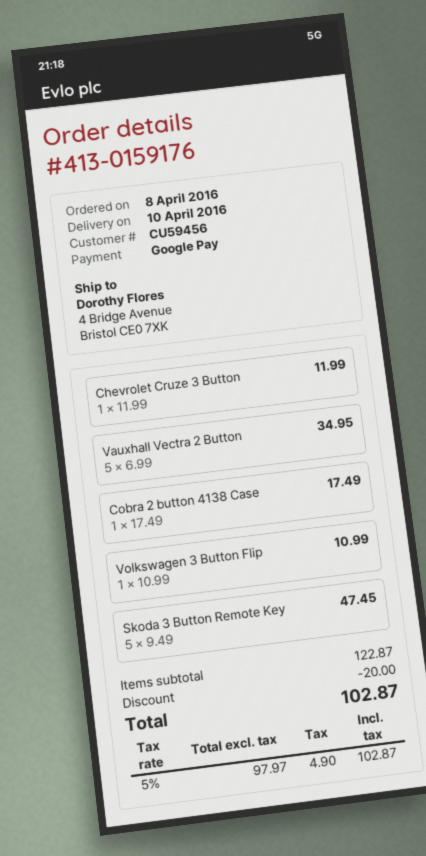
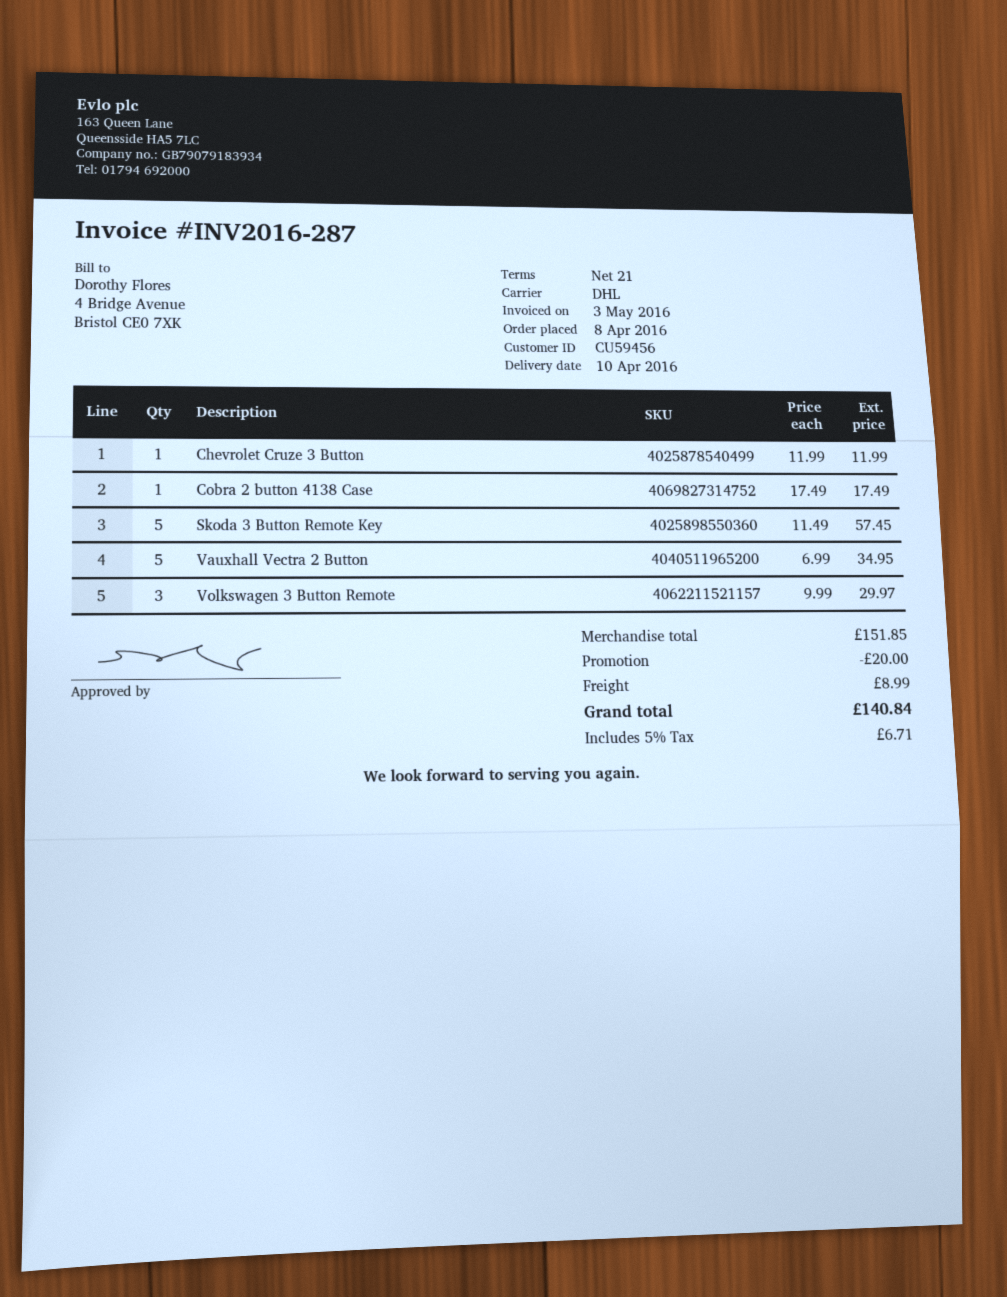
Volkswagen 3 Button Flip: 1 x 10.99 = 10.99 -> none
Skoda 3 Button Remote Key: 5 x 9.49 = 47.45 -> 5 x 11.49 = 57.45
Volkswagen 3 Button Remote: none -> 3 x 9.99 = 29.97
subtotal: 122.87 -> 151.85
shipping: none -> 8.99
tax: 5% = 4.90 -> 5% = 6.71
total: 102.87 -> 140.84

